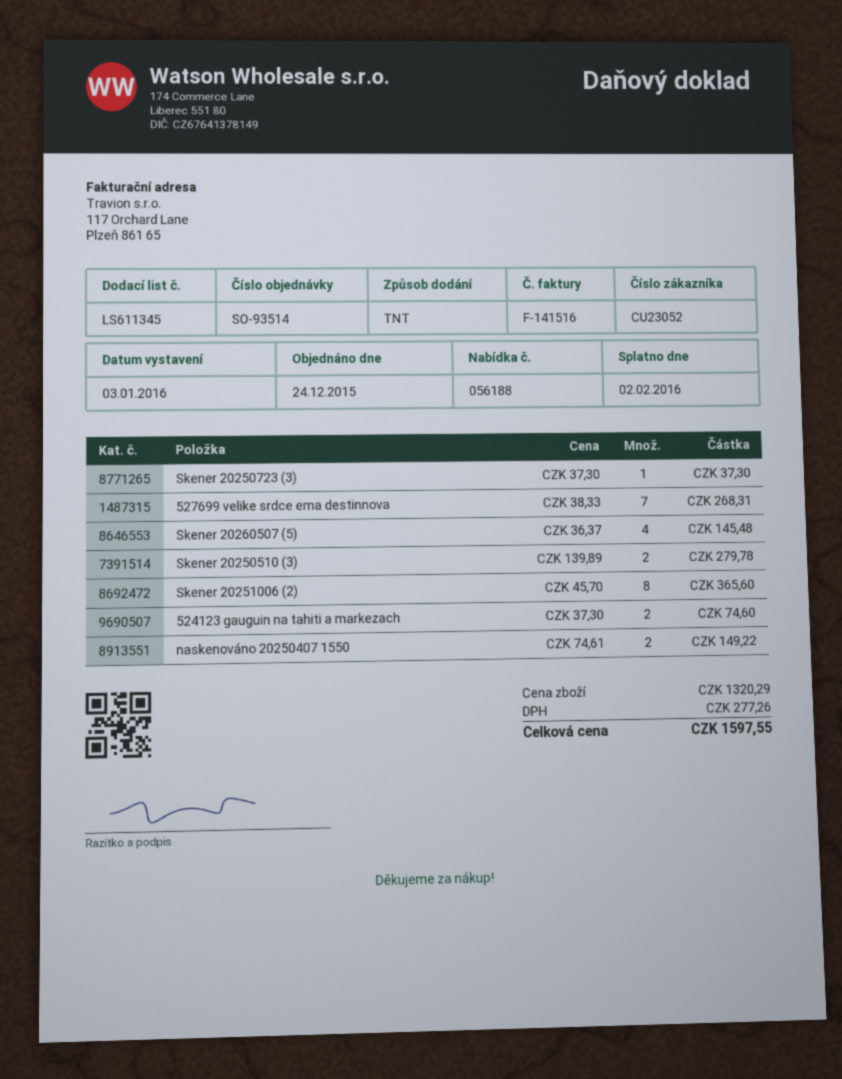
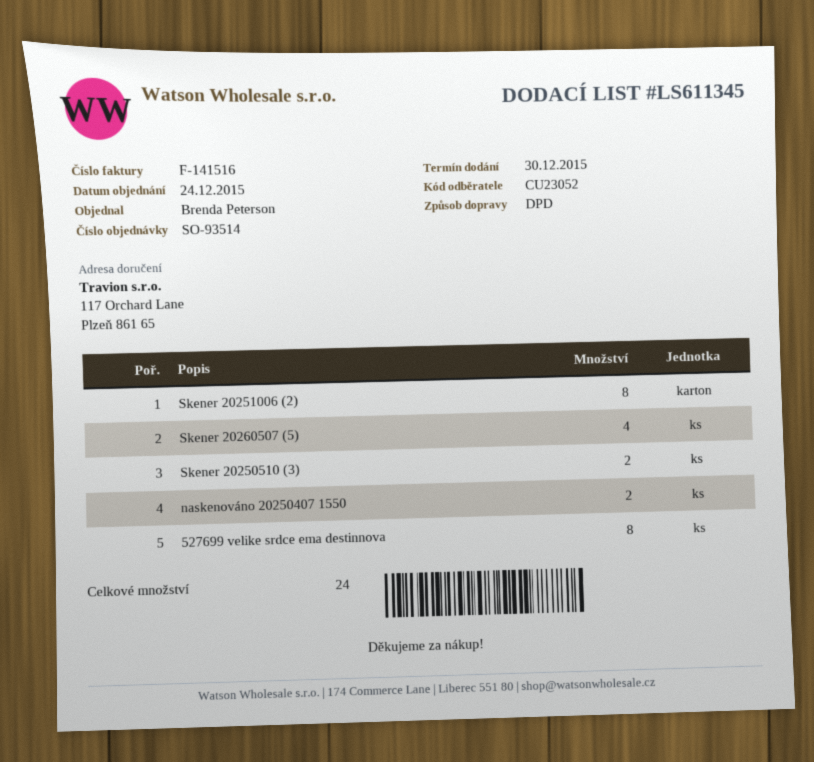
shipping method: TNT -> DPD
Skener 20250723 (3): 1 -> none
527699 velike srdce ema destinnova: 7 -> 8
524123 gauguin na tahiti a markezach: 2 -> none

